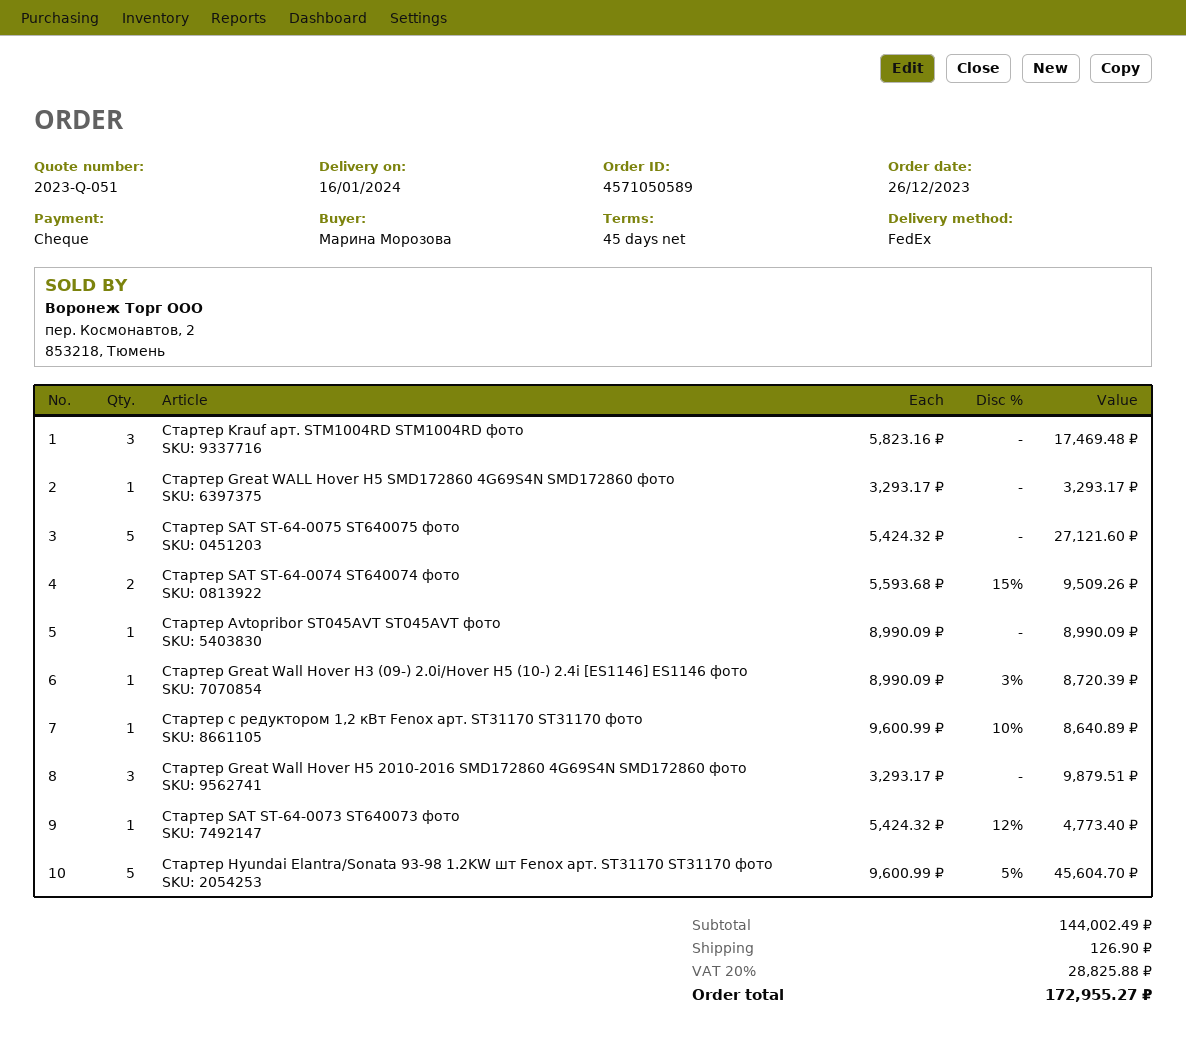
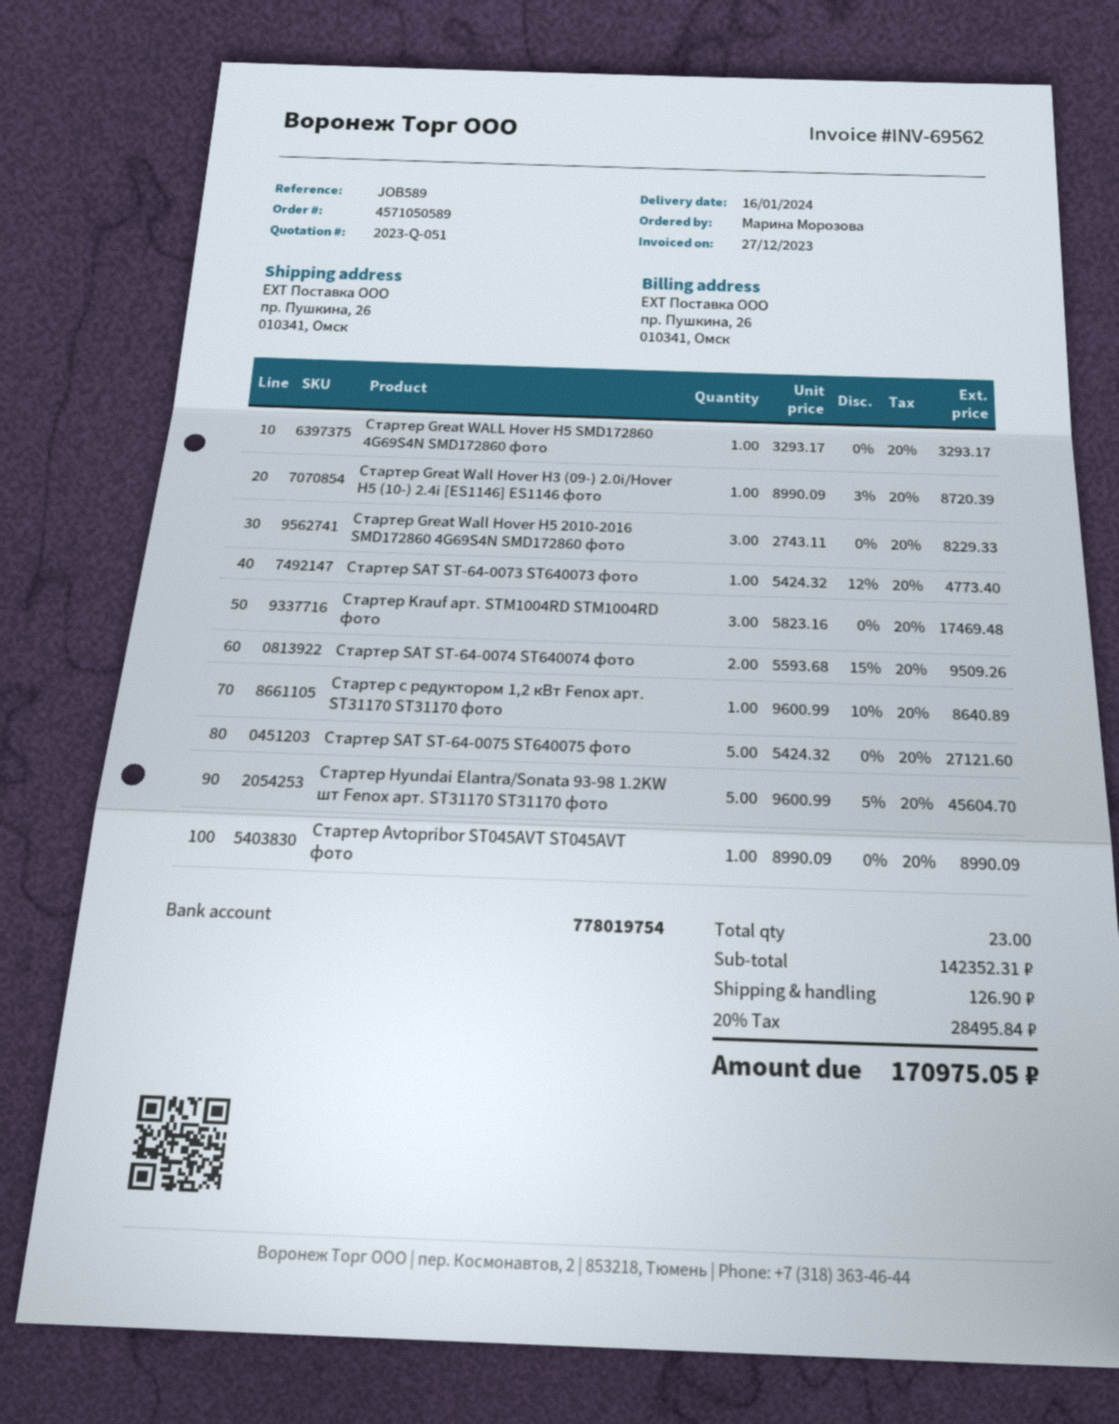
Стартер Great Wall Hover H5 2010-2016 SMD172860 4G69S4N SMD172860 фото: 3 x 3293.17 = 9879.51 -> 3 x 2743.11 = 8229.33
subtotal: 144002.49 -> 142352.31
tax: 20% = 28825.88 -> 20% = 28495.84
total: 172955.27 -> 170975.05

